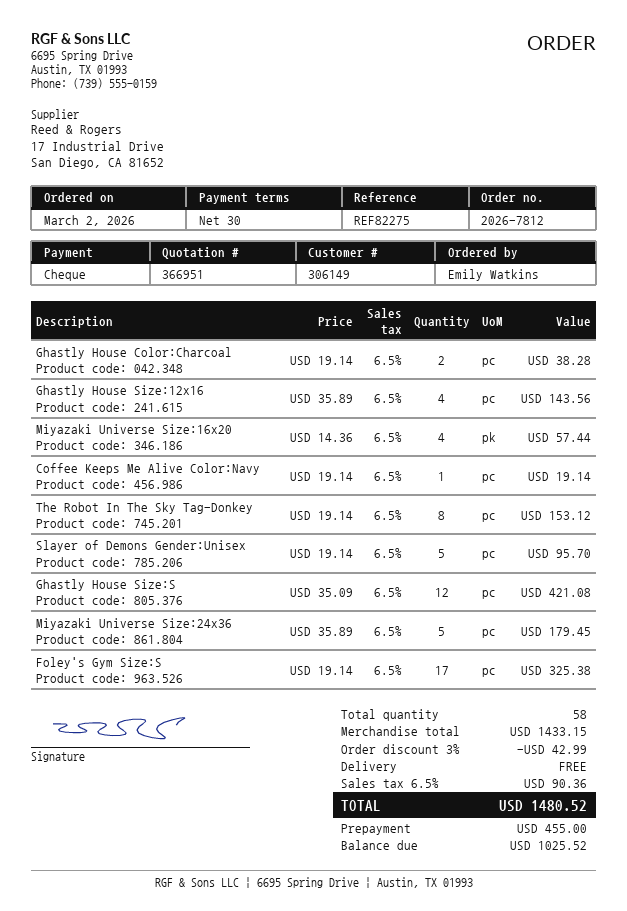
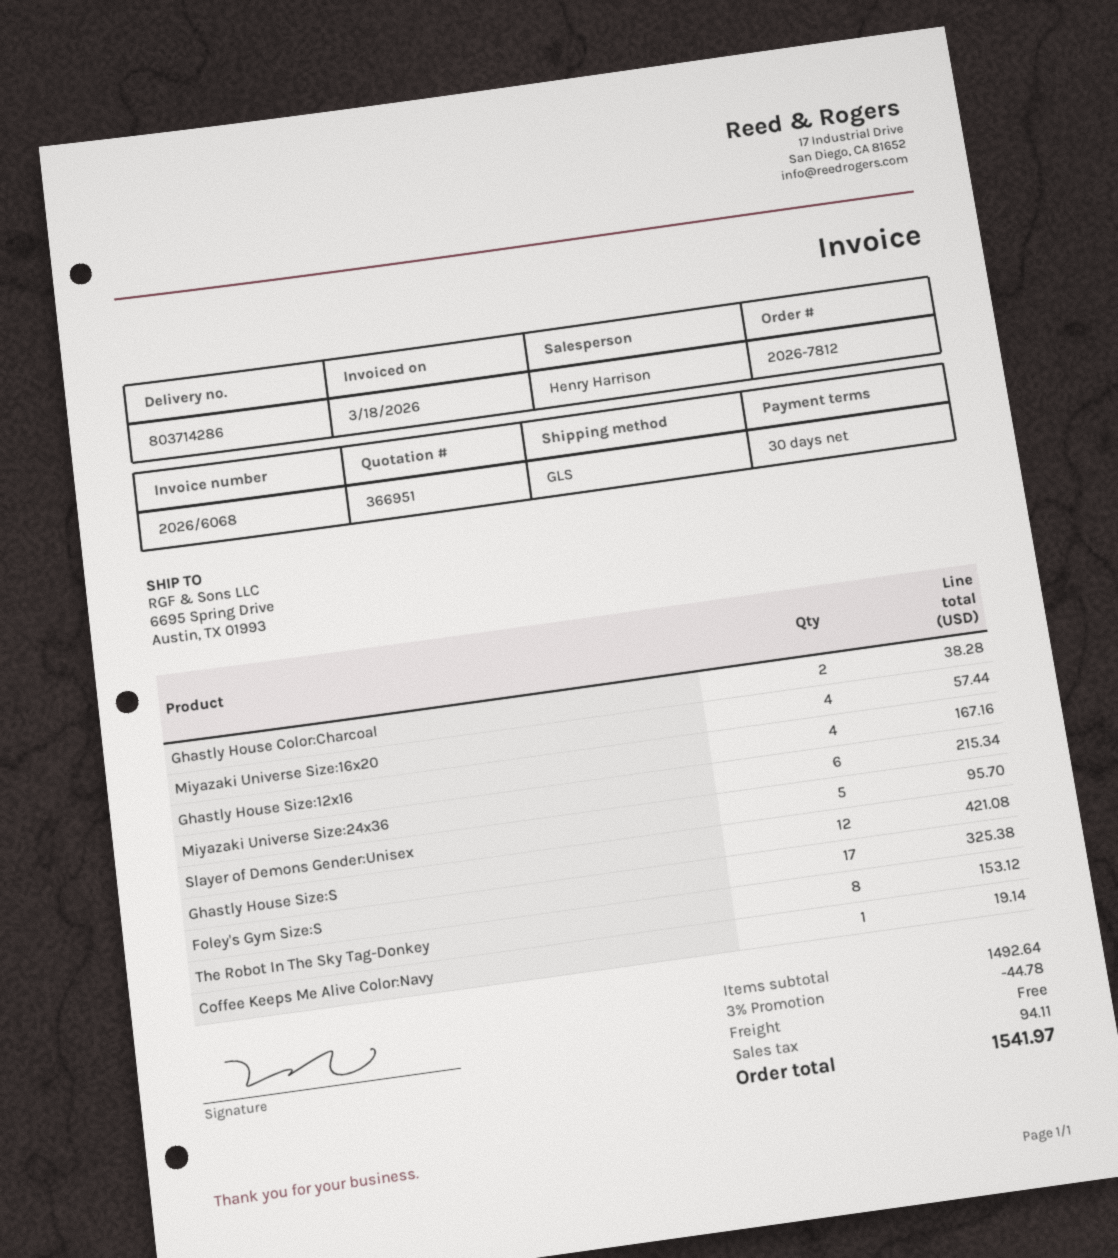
Ghastly House Size:12x16: 4 for 143.56 -> 4 for 167.16
Miyazaki Universe Size:24x36: 5 for 179.45 -> 6 for 215.34
subtotal: 1433.15 -> 1492.64
discount: 3% = 42.99 -> 3% = 44.78
tax: 90.36 -> 94.11
total: 1480.52 -> 1541.97

